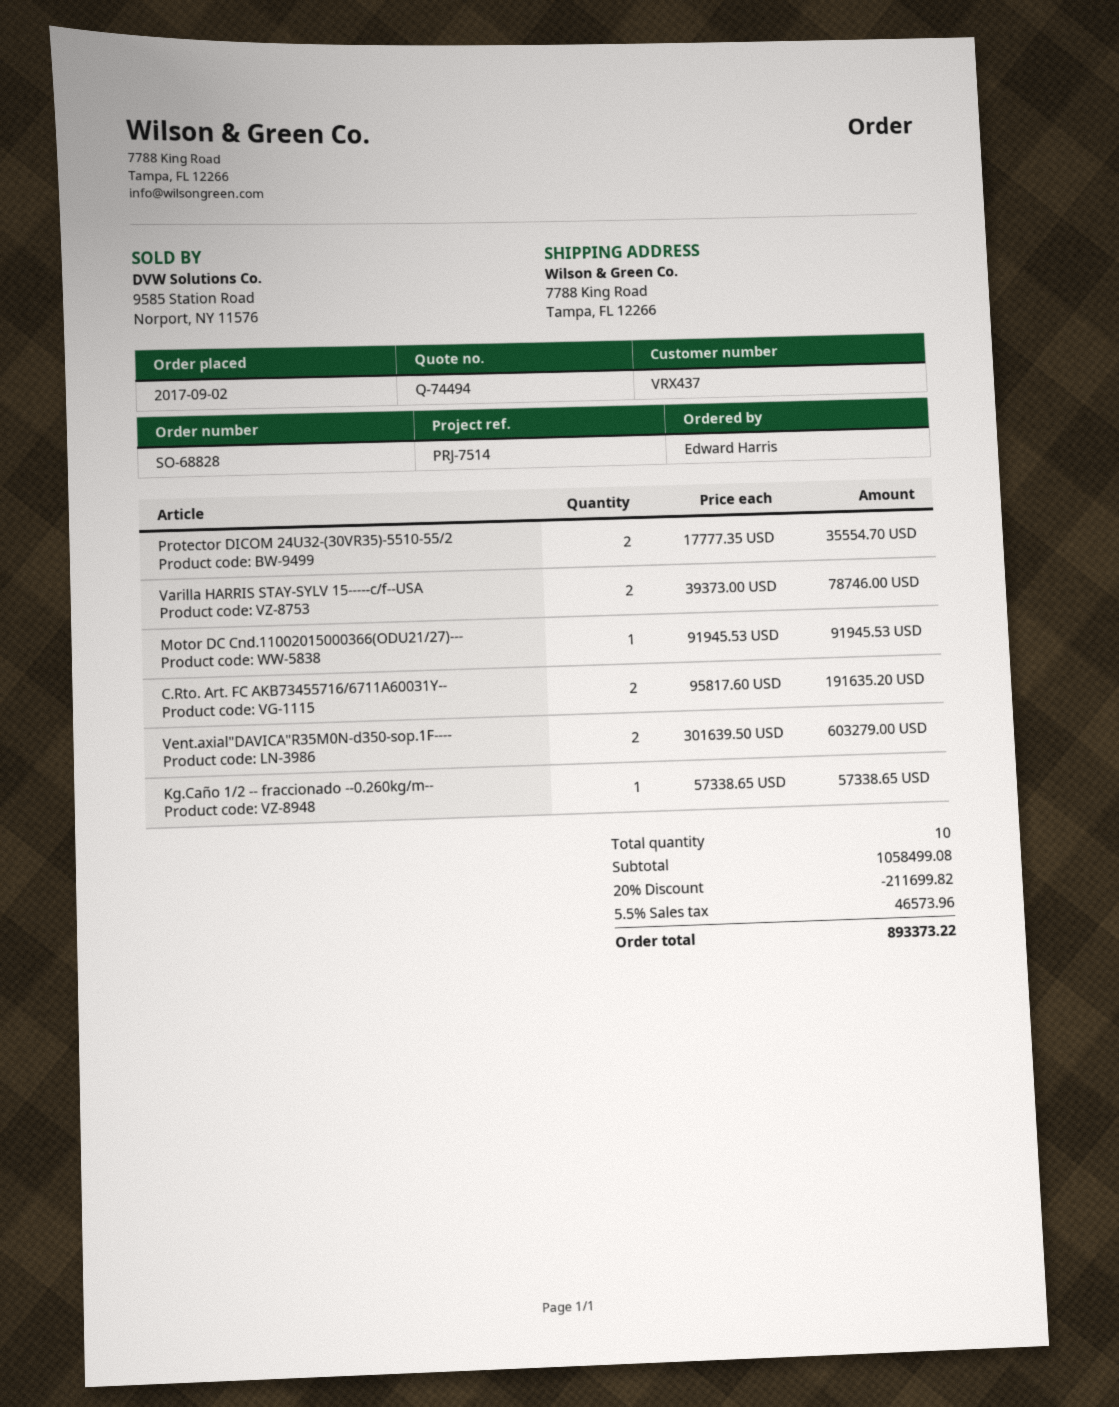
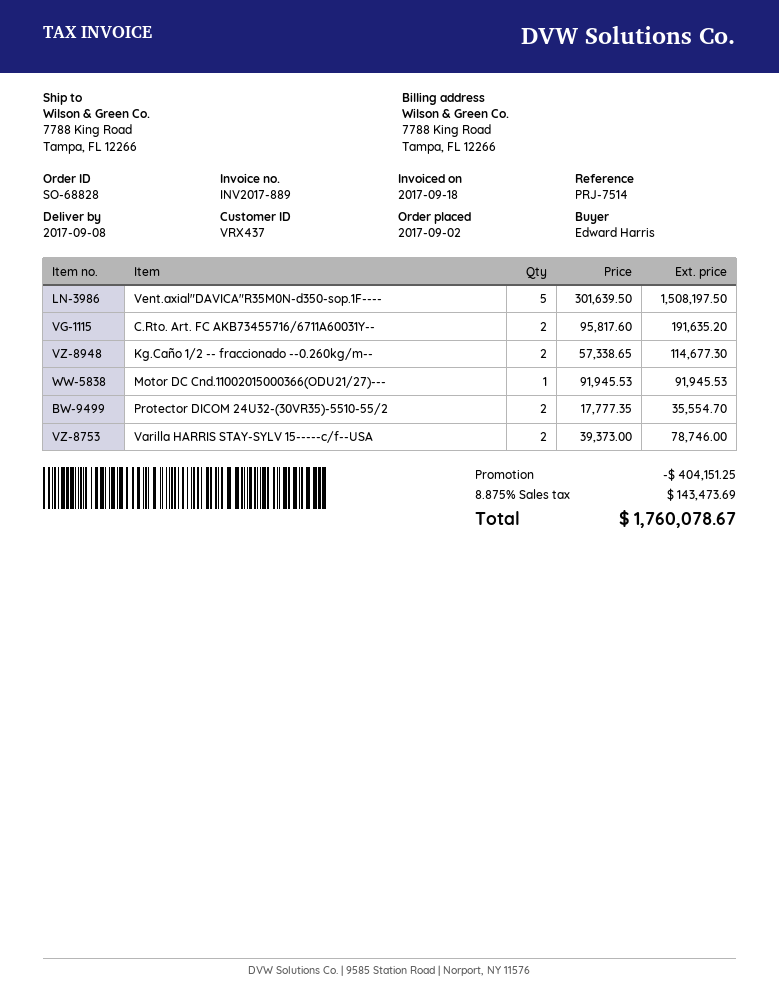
Vent.axial"DAVICA"R35M0N-d350-sop.1F----: 2 x 301639.50 = 603279.00 -> 5 x 301639.50 = 1508197.50
Kg.Caño 1/2 -- fraccionado --0.260kg/m--: 1 x 57338.65 = 57338.65 -> 2 x 57338.65 = 114677.30
discount: 211699.82 -> 404151.25
tax: 5.5% = 46573.96 -> 8.875% = 143473.69
total: 893373.22 -> 1760078.67

